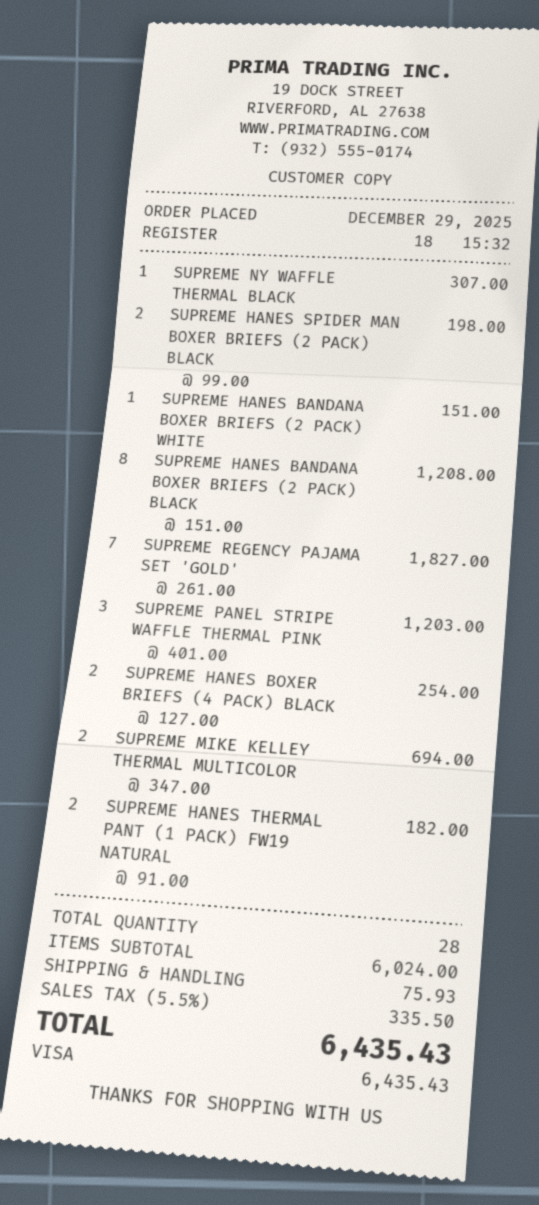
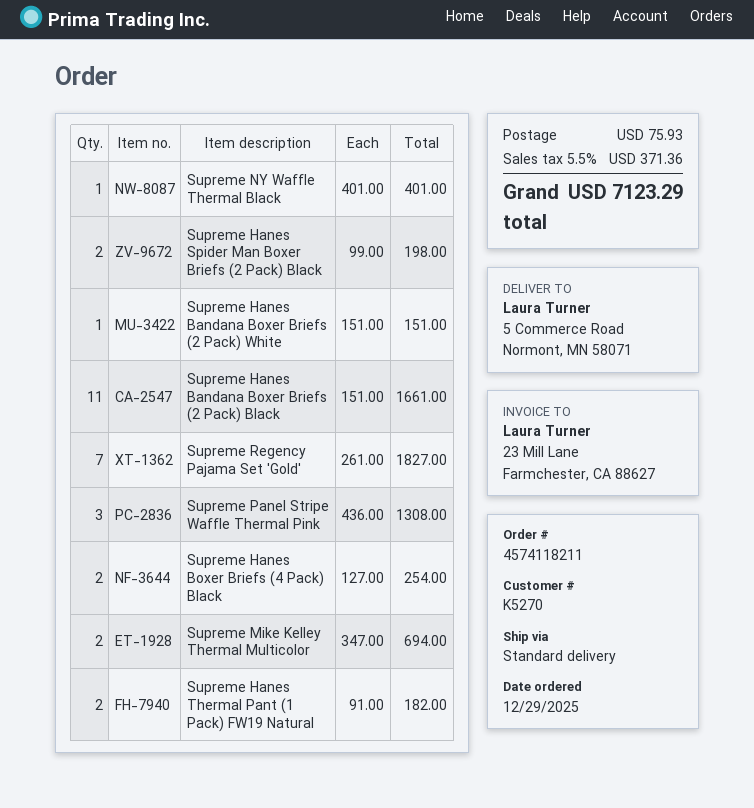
SUPREME NY WAFFLE THERMAL BLACK: 1 x 307.00 = 307.00 -> 1 x 401.00 = 401.00
SUPREME HANES BANDANA BOXER BRIEFS (2 PACK) BLACK: 8 x 151.00 = 1208.00 -> 11 x 151.00 = 1661.00
SUPREME PANEL STRIPE WAFFLE THERMAL PINK: 3 x 401.00 = 1203.00 -> 3 x 436.00 = 1308.00
tax: 5.5% = 335.50 -> 5.5% = 371.36
total: 6435.43 -> 7123.29

